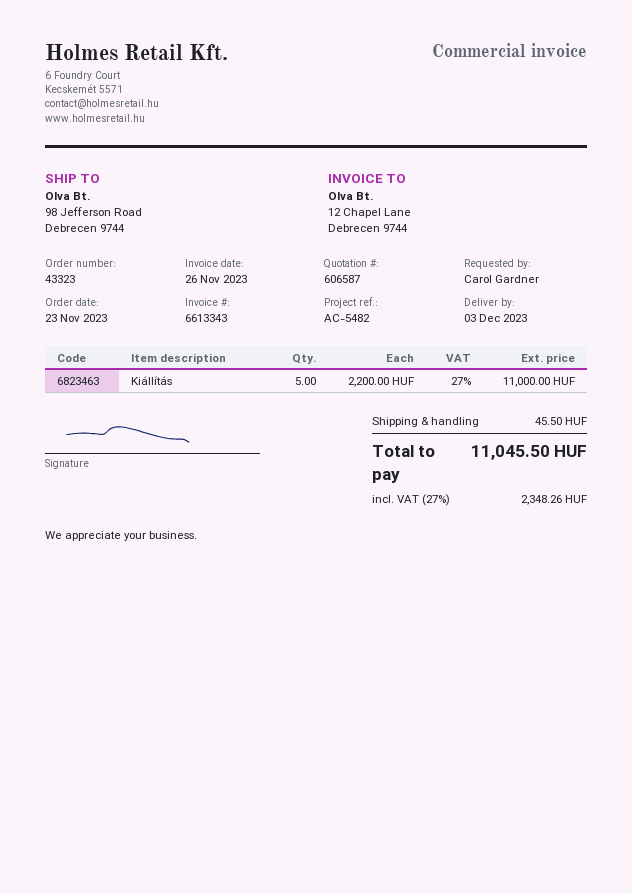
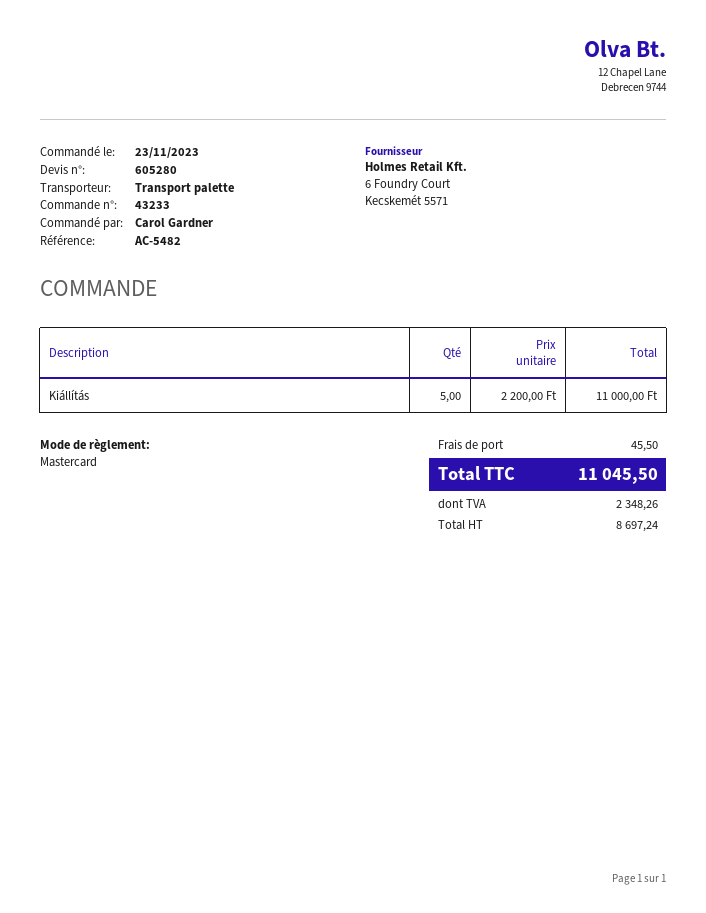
quote number: 606587 -> 605280
order number: 43323 -> 43233

